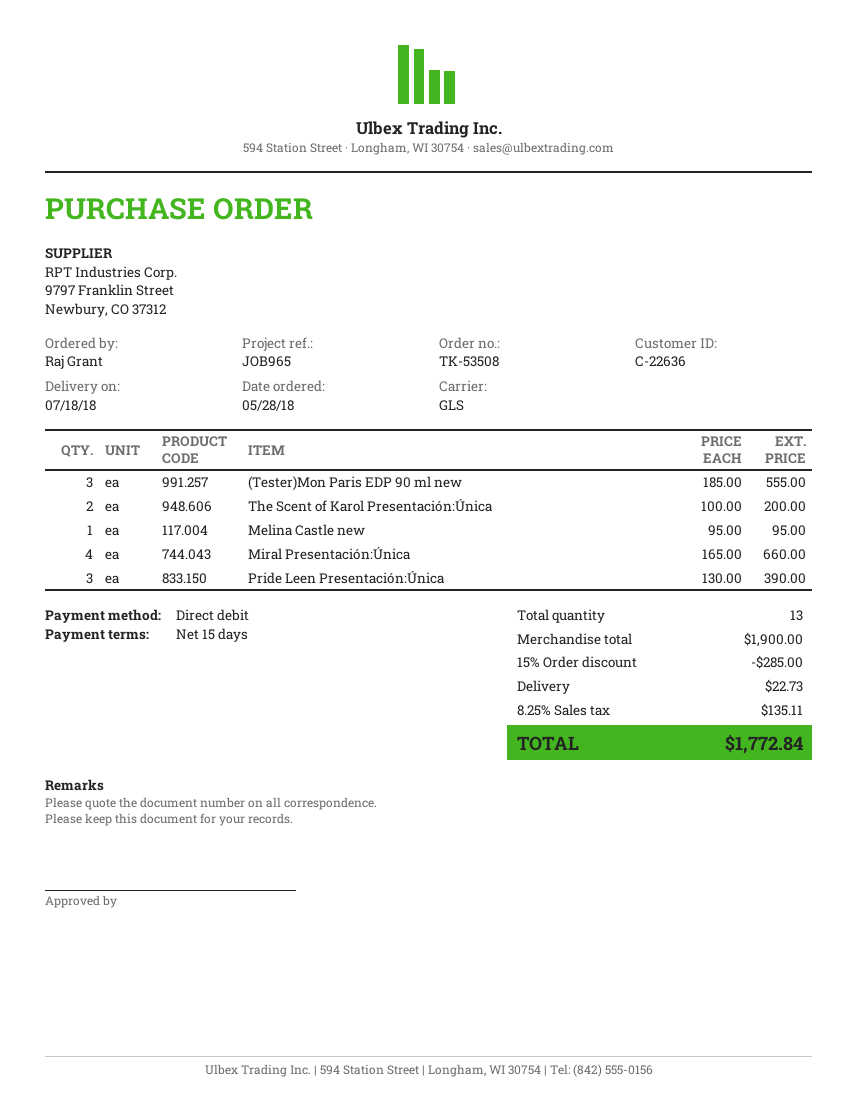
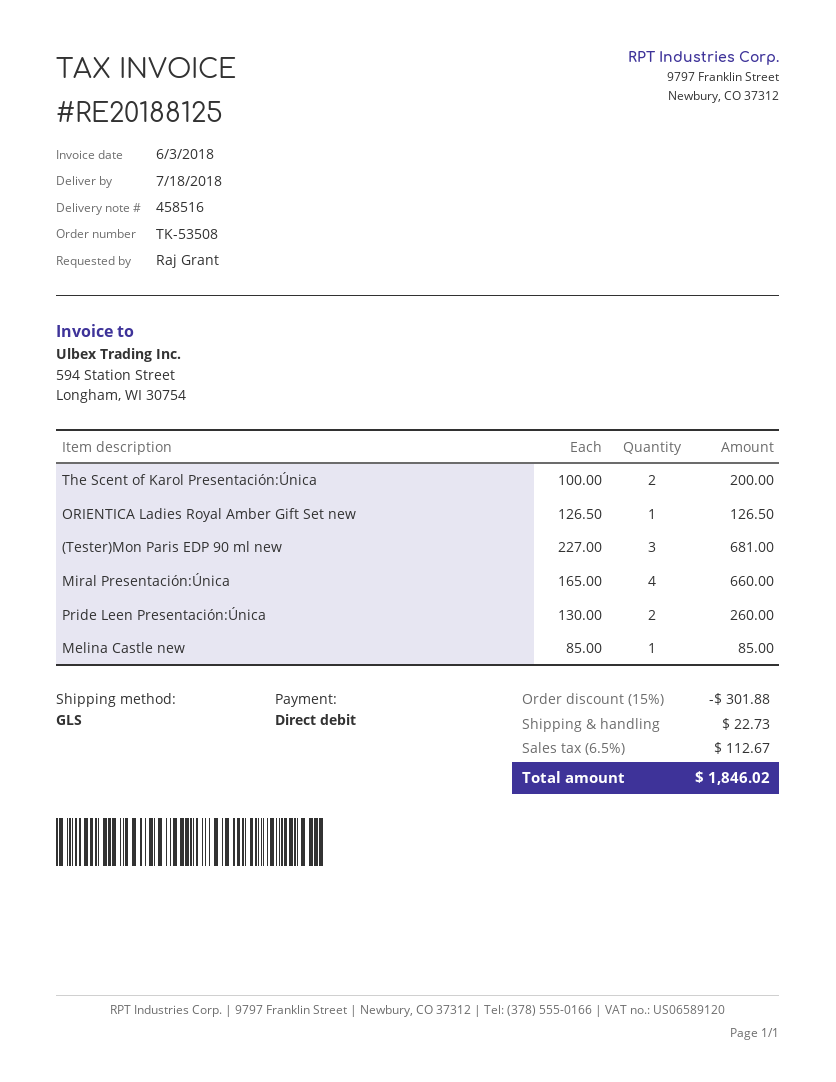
(Tester)Mon Paris EDP 90 ml new: 3 x 185.00 = 555.00 -> 3 x 227.00 = 681.00
Melina Castle new: 1 x 95.00 = 95.00 -> 1 x 85.00 = 85.00
Pride Leen Presentación:Única: 3 x 130.00 = 390.00 -> 2 x 130.00 = 260.00
ORIENTICA Ladies Royal Amber Gift Set new: none -> 1 x 126.50 = 126.50
discount: 15% = 285.00 -> 15% = 301.88
tax: 8.25% = 135.11 -> 6.5% = 112.67
total: 1772.84 -> 1846.02

